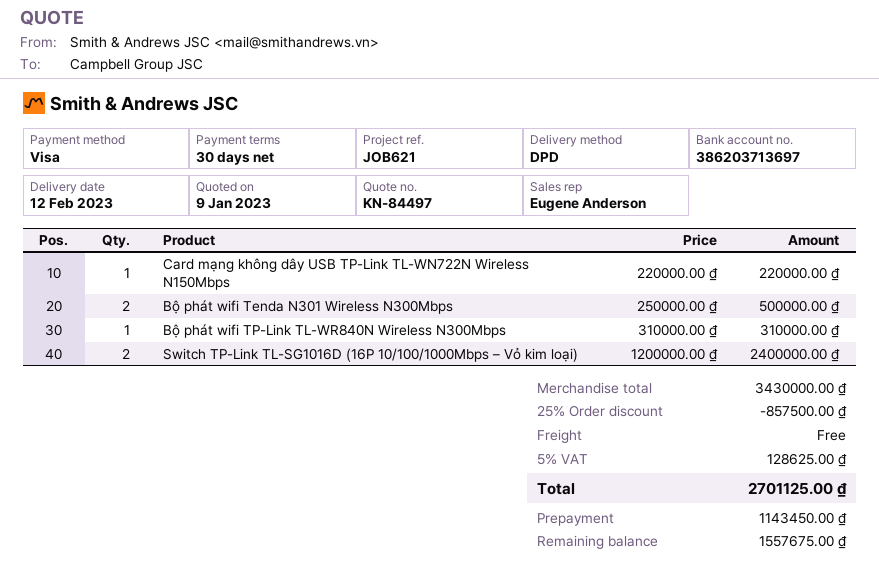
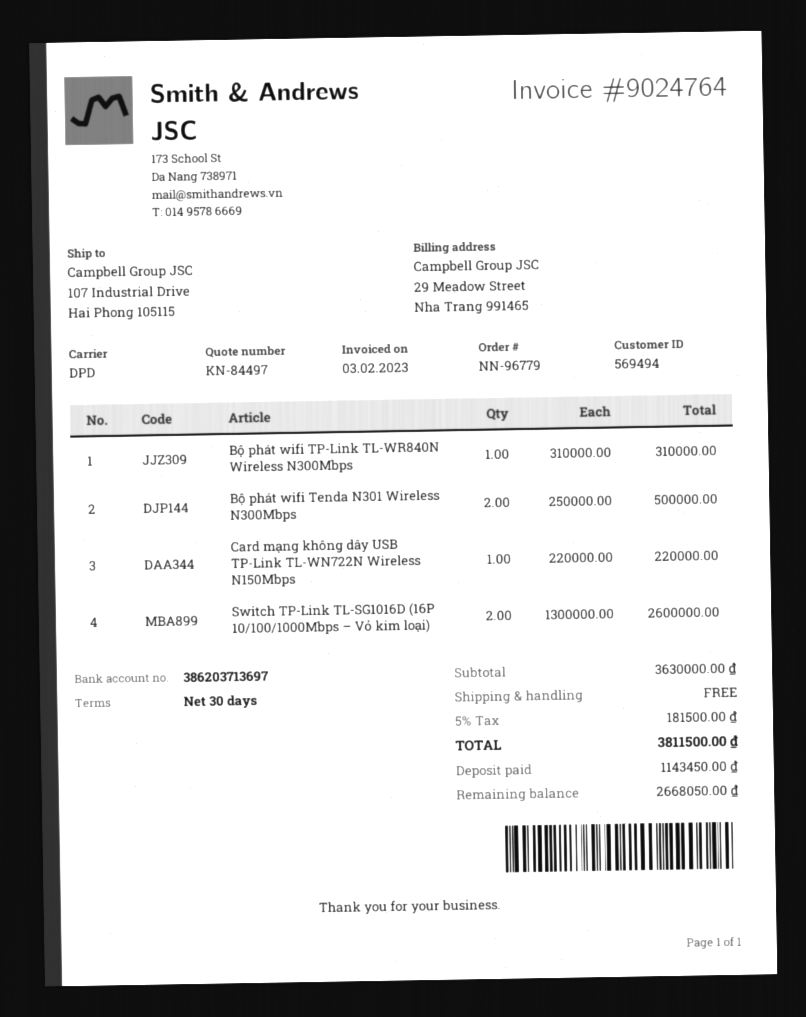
Switch TP-Link TL-SG1016D (16P 10/100/1000Mbps – Vỏ kim loại): 2 x 1200000.00 = 2400000.00 -> 2 x 1300000.00 = 2600000.00
subtotal: 3430000.00 -> 3630000.00
discount: 25% = 857500.00 -> none
tax: 5% = 128625.00 -> 5% = 181500.00
total: 2701125.00 -> 3811500.00
balance: 1557675.00 -> 2668050.00

